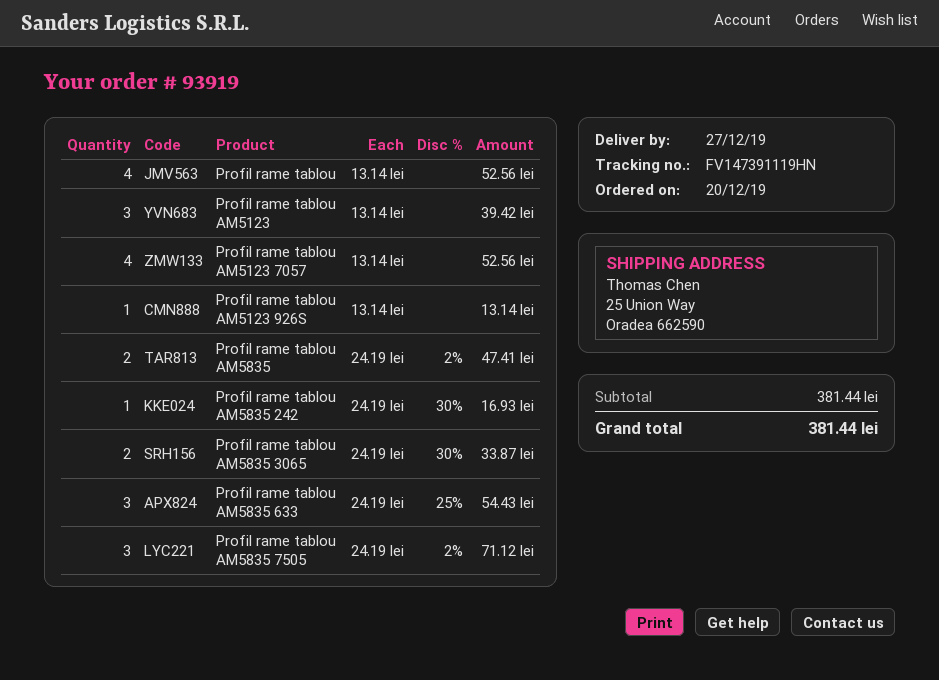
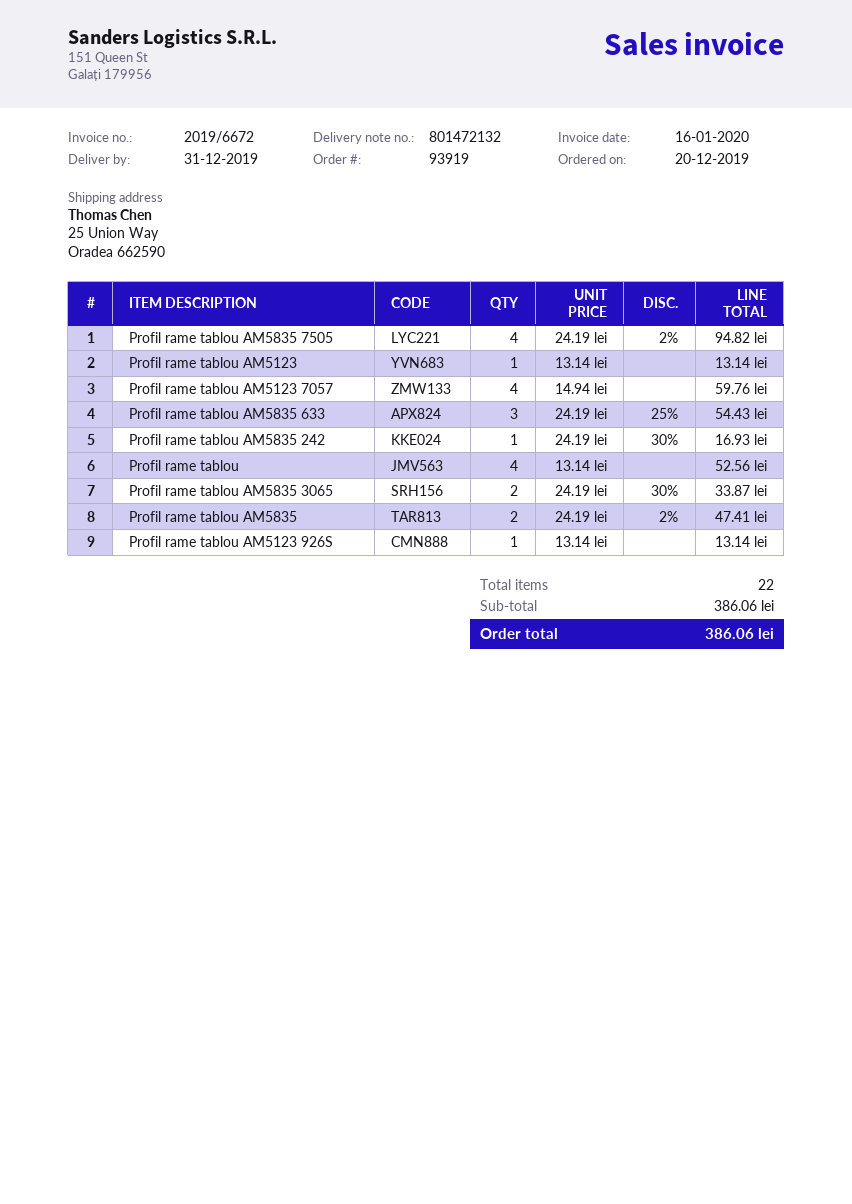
delivery date: 2019-12-27 -> 2019-12-31
Profil rame tablou AM5123: 3 x 13.14 = 39.42 -> 1 x 13.14 = 13.14
Profil rame tablou AM5123 7057: 4 x 13.14 = 52.56 -> 4 x 14.94 = 59.76
Profil rame tablou AM5835 7505: 3 x 24.19 - 2% = 71.12 -> 4 x 24.19 - 2% = 94.82
subtotal: 381.44 -> 386.06
total: 381.44 -> 386.06

